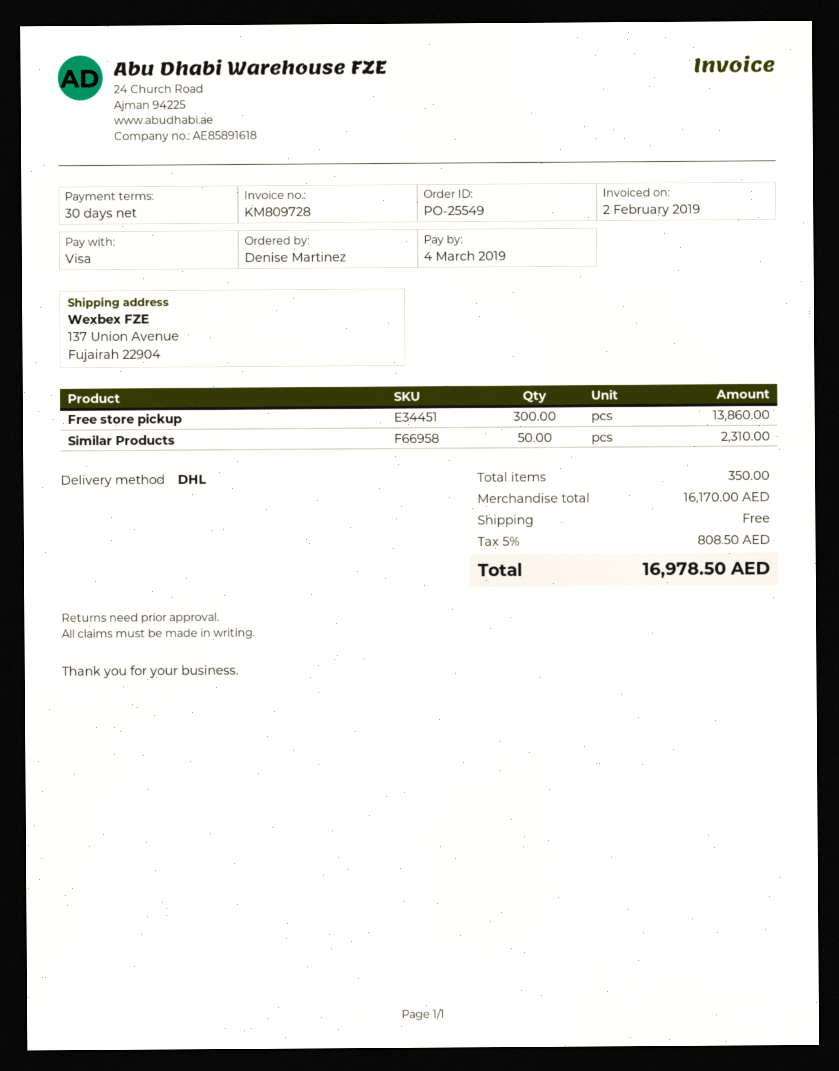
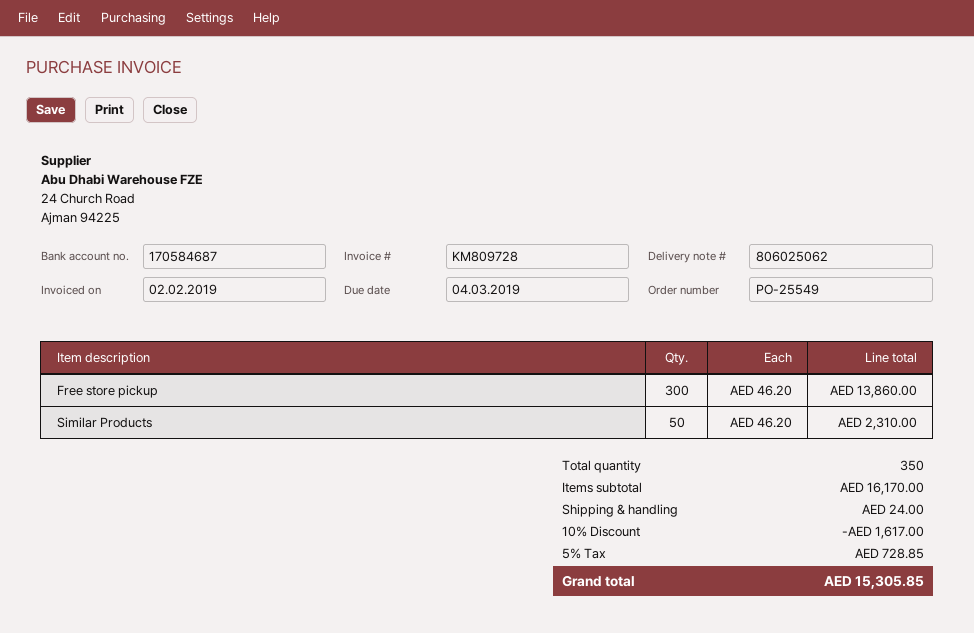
discount: none -> 10% = 1617.00
shipping: 0.00 -> 24.00
tax: 5% = 808.50 -> 5% = 728.85
total: 16978.50 -> 15305.85

